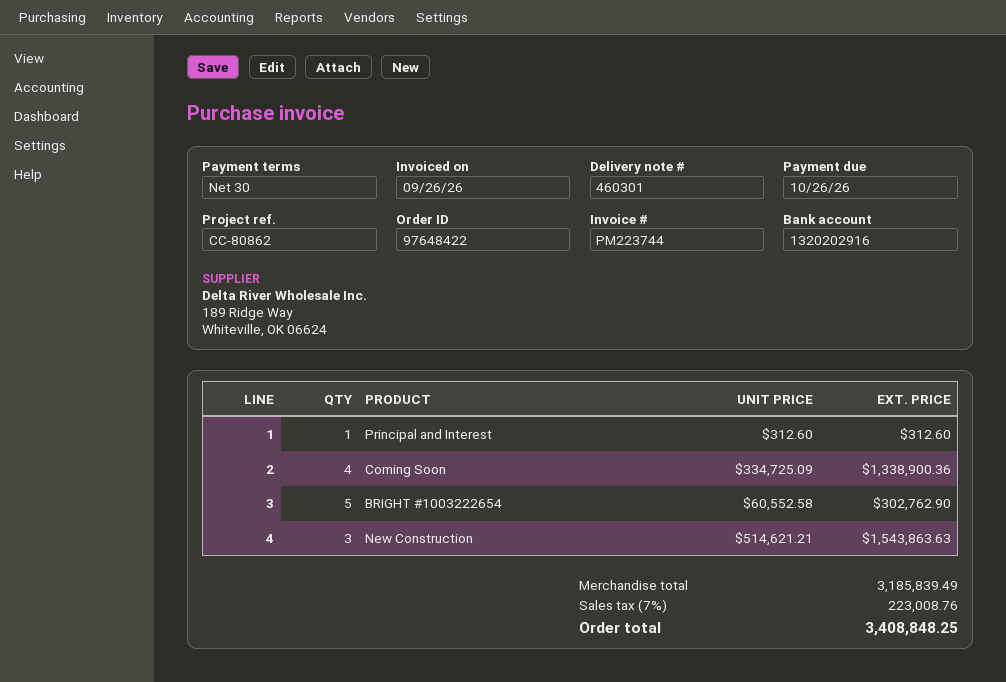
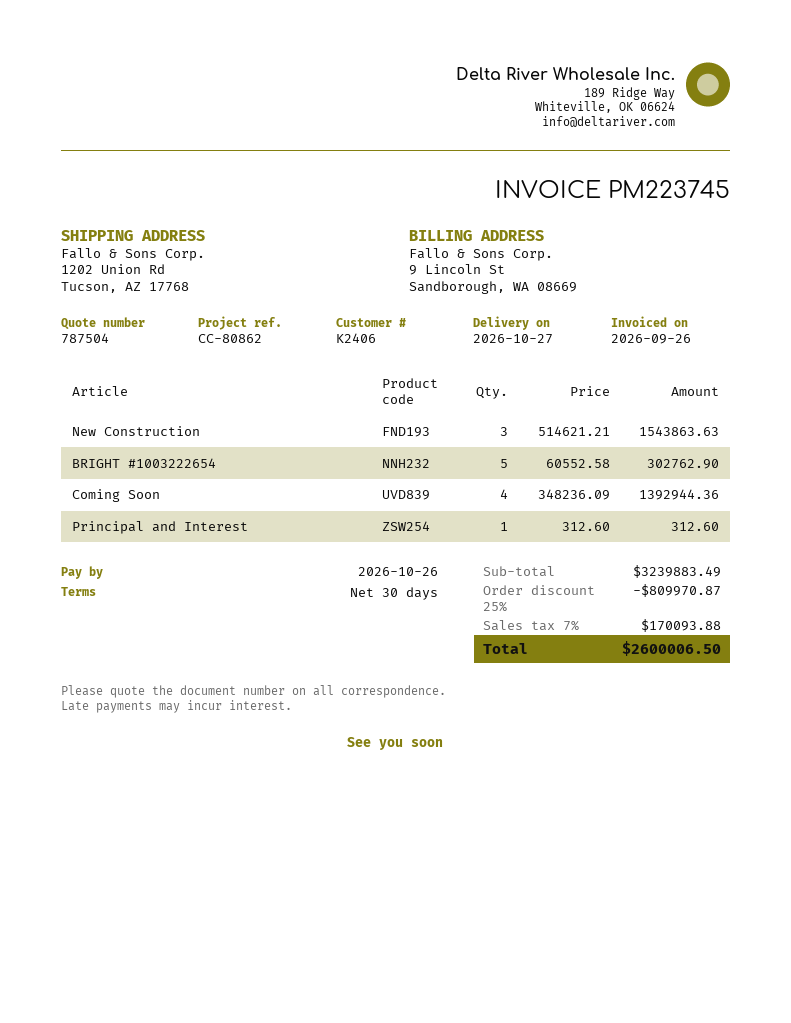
invoice number: PM223744 -> PM223745
Coming Soon: 4 x 334725.09 = 1338900.36 -> 4 x 348236.09 = 1392944.36
subtotal: 3185839.49 -> 3239883.49
discount: none -> 25% = 809970.87
tax: 7% = 223008.76 -> 7% = 170093.88
total: 3408848.25 -> 2600006.50

